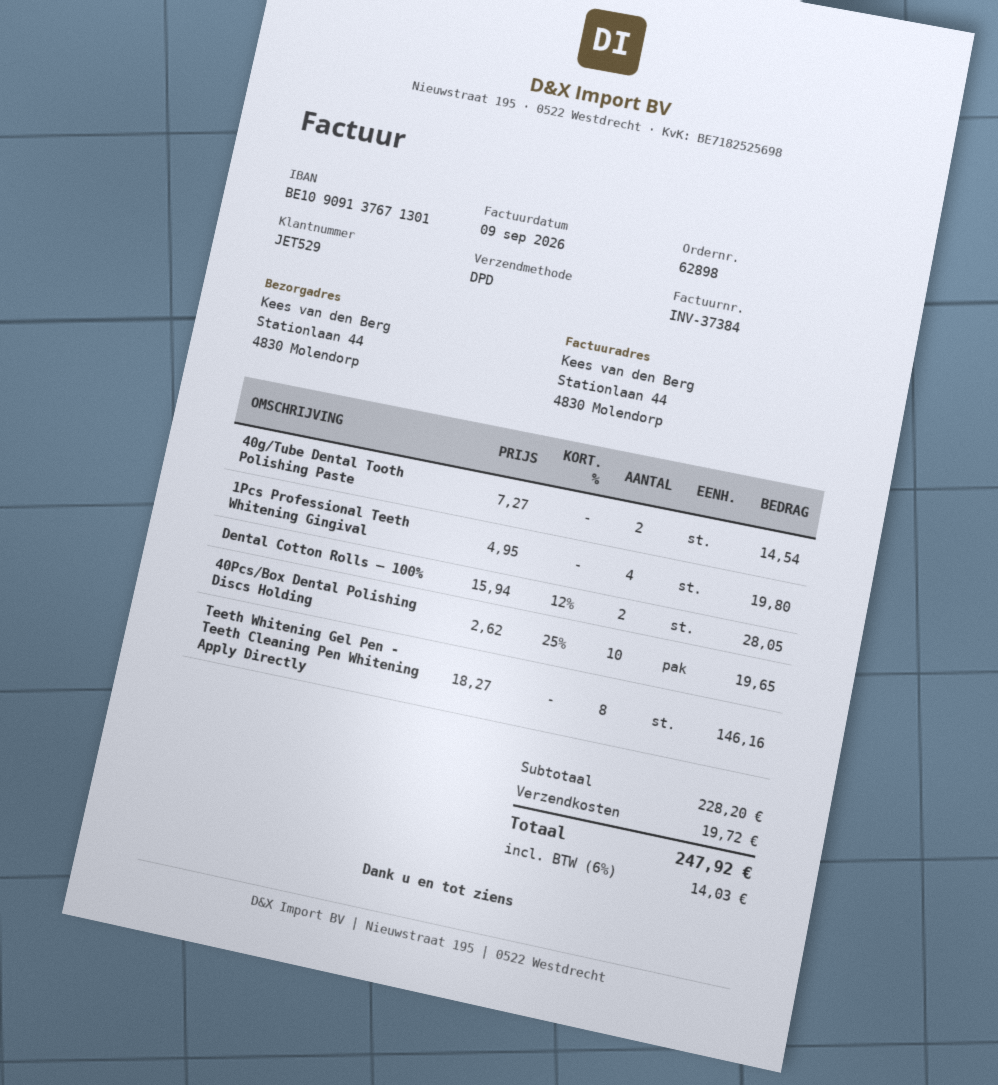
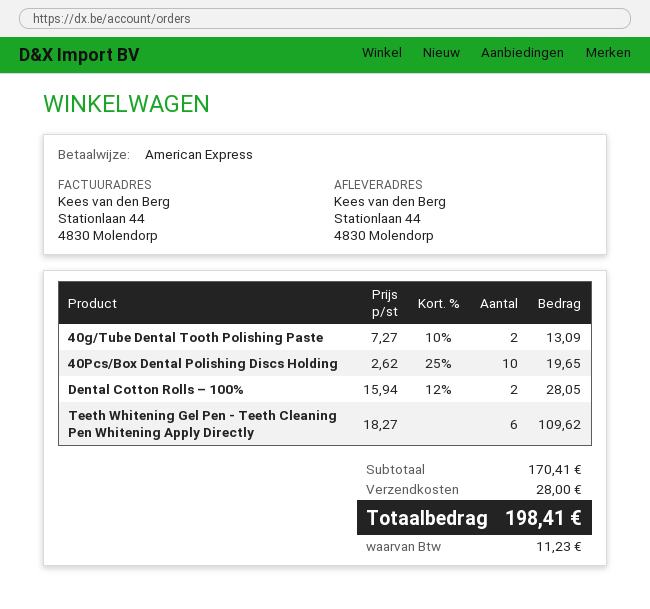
40g/Tube Dental Tooth Polishing Paste: 2 x 7.27 = 14.54 -> 2 x 7.27 - 10% = 13.09
1Pcs Professional Teeth Whitening Gingival: 4 x 4.95 = 19.80 -> none
Teeth Whitening Gel Pen - Teeth Cleaning Pen Whitening Apply Directly: 8 x 18.27 = 146.16 -> 6 x 18.27 = 109.62
subtotal: 228.20 -> 170.41
shipping: 19.72 -> 28.00
tax: 14.03 -> 11.23
total: 247.92 -> 198.41

